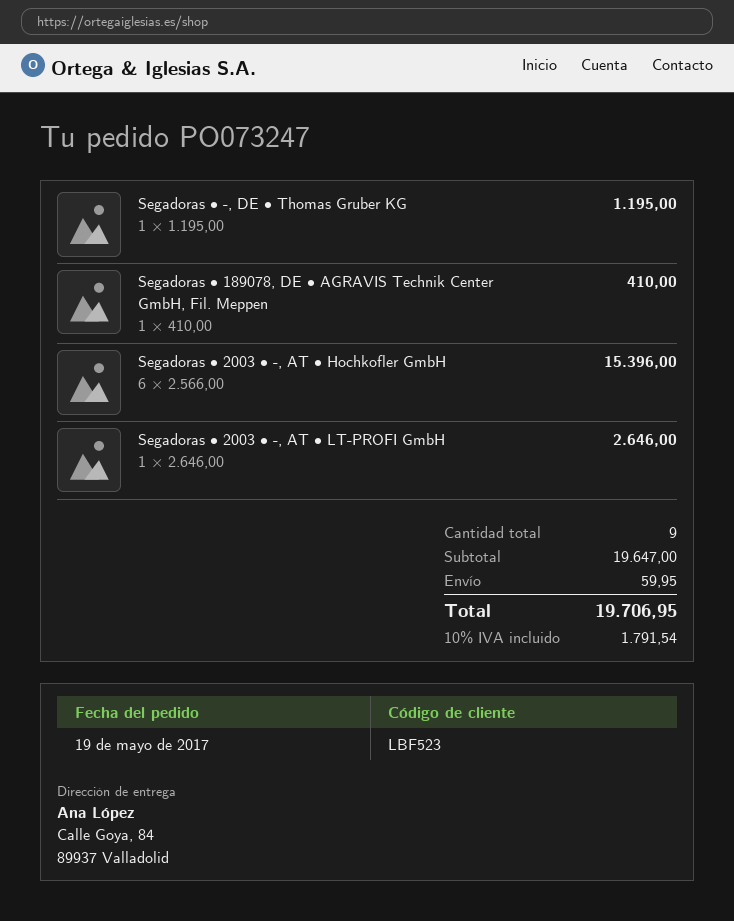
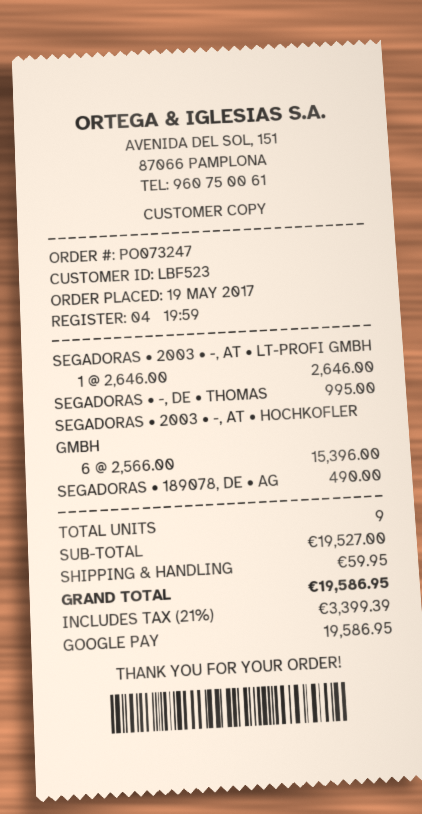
Segadoras • -, DE • Thomas Gruber KG: 1 x 1195.00 = 1195.00 -> 1 x 995.00 = 995.00
Segadoras • 189078, DE • AGRAVIS Technik Center GmbH, Fil. Meppen: 1 x 410.00 = 410.00 -> 1 x 490.00 = 490.00
subtotal: 19647.00 -> 19527.00
tax: 10% = 1791.54 -> 21% = 3399.39
total: 19706.95 -> 19586.95

